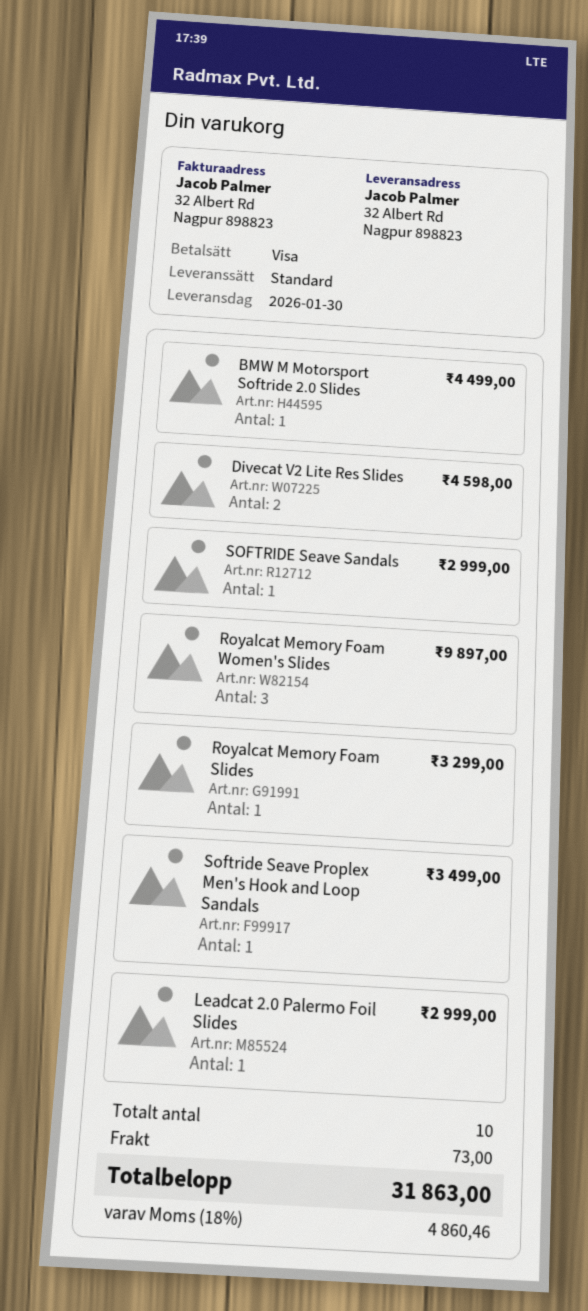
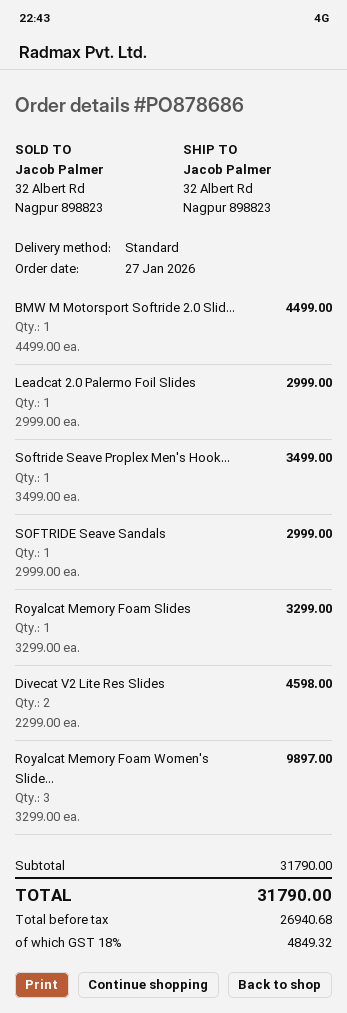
shipping: 73.00 -> none
tax: 18% = 4860.46 -> 18% = 4849.32
total: 31863.00 -> 31790.00

